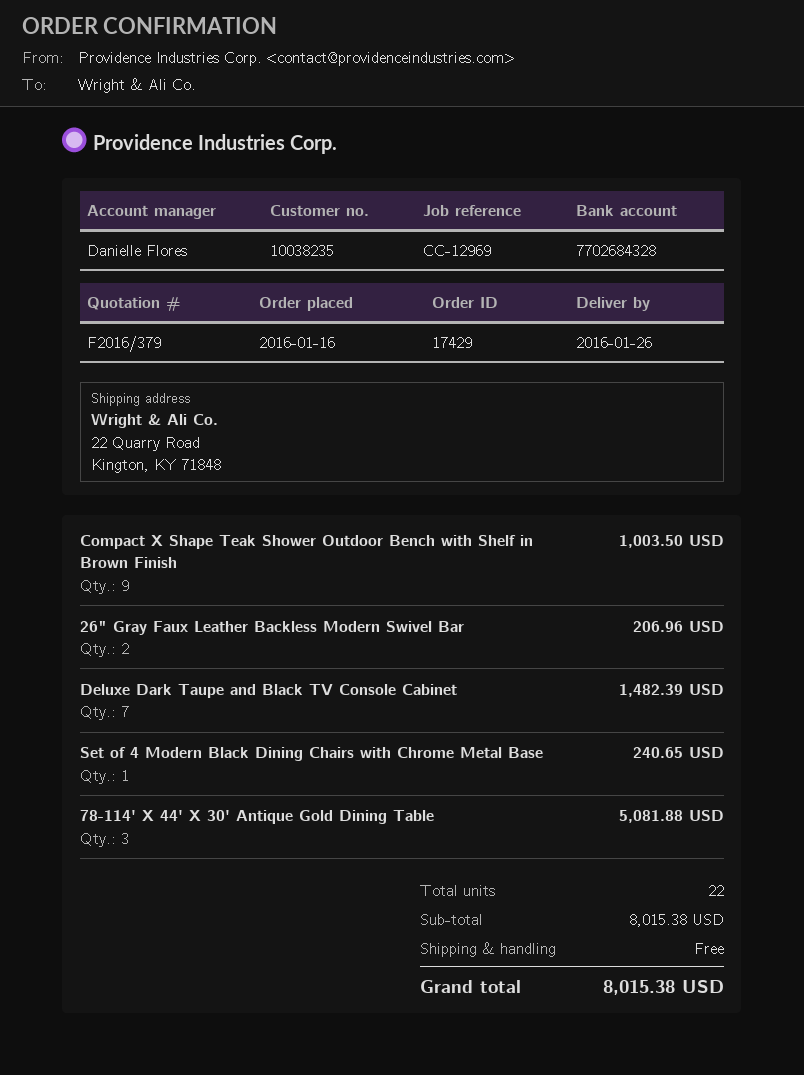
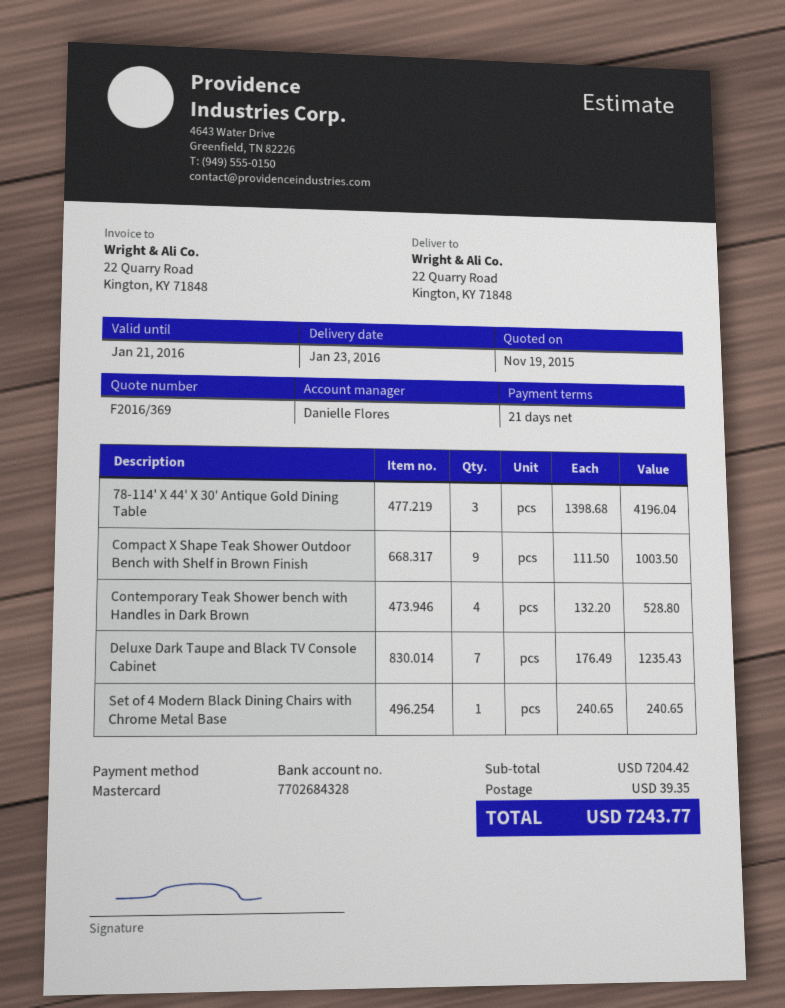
quote number: F2016/379 -> F2016/369
delivery date: 2016-01-26 -> 2016-01-23
26" Gray Faux Leather Backless Modern Swivel Bar: 2 for 206.96 -> none
Deluxe Dark Taupe and Black TV Console Cabinet: 7 for 1482.39 -> 7 for 1235.43
78-114' X 44' X 30' Antique Gold Dining Table: 3 for 5081.88 -> 3 for 4196.04
Contemporary Teak Shower bench with Handles in Dark Brown: none -> 4 for 528.80
subtotal: 8015.38 -> 7204.42
shipping: 0.00 -> 39.35
total: 8015.38 -> 7243.77

